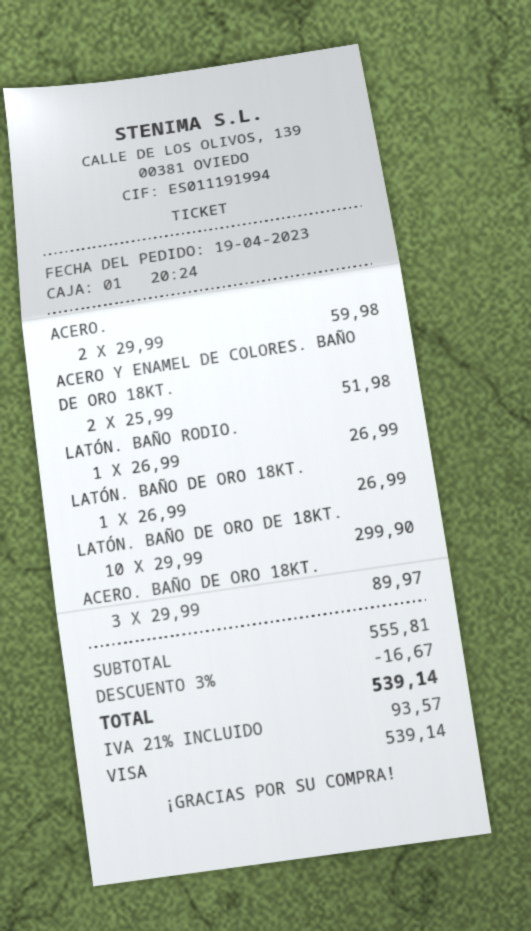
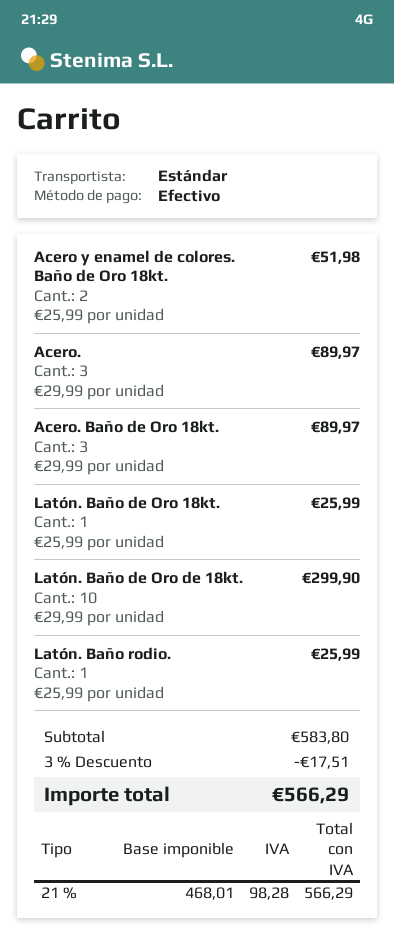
payment method: Visa -> cash
ACERO.: 2 x 29.99 = 59.98 -> 3 x 29.99 = 89.97
LATÓN. BAÑO RODIO.: 1 x 26.99 = 26.99 -> 1 x 25.99 = 25.99
LATÓN. BAÑO DE ORO 18KT.: 1 x 26.99 = 26.99 -> 1 x 25.99 = 25.99
subtotal: 555.81 -> 583.80
discount: 3% = 16.67 -> 3% = 17.51
tax: 21% = 93.57 -> 21% = 98.28
total: 539.14 -> 566.29

